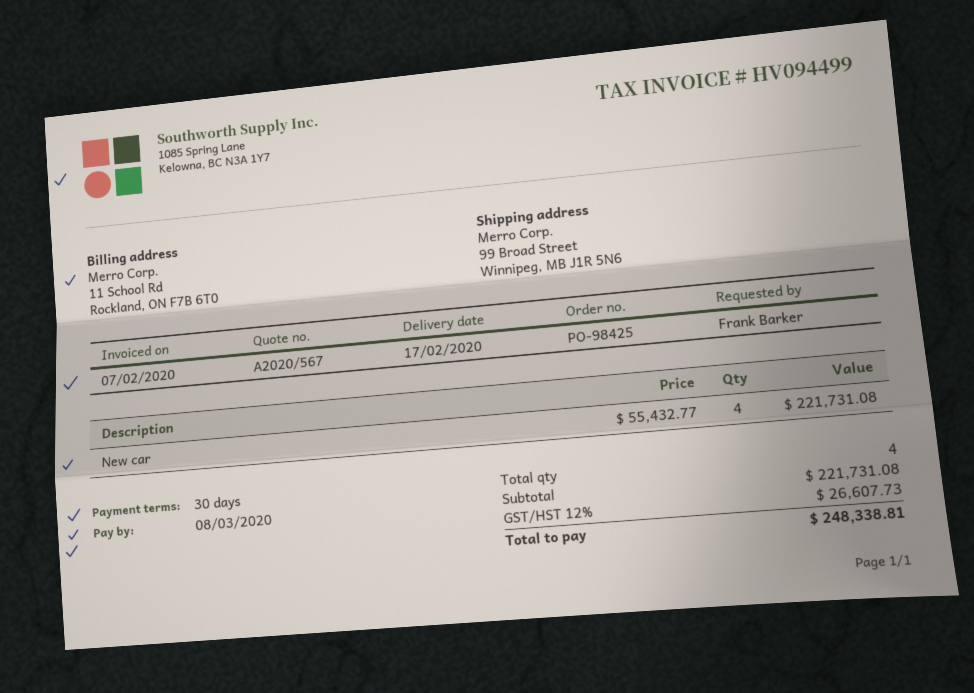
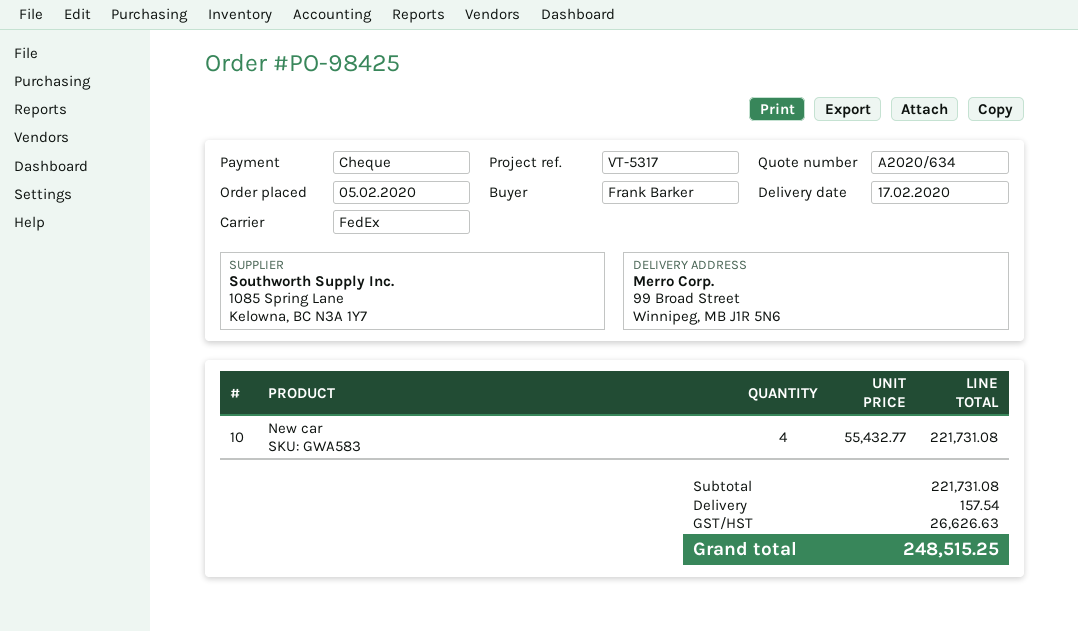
quote number: A2020/567 -> A2020/634
shipping: none -> 157.54
tax: 26607.73 -> 26626.63
total: 248338.81 -> 248515.25

